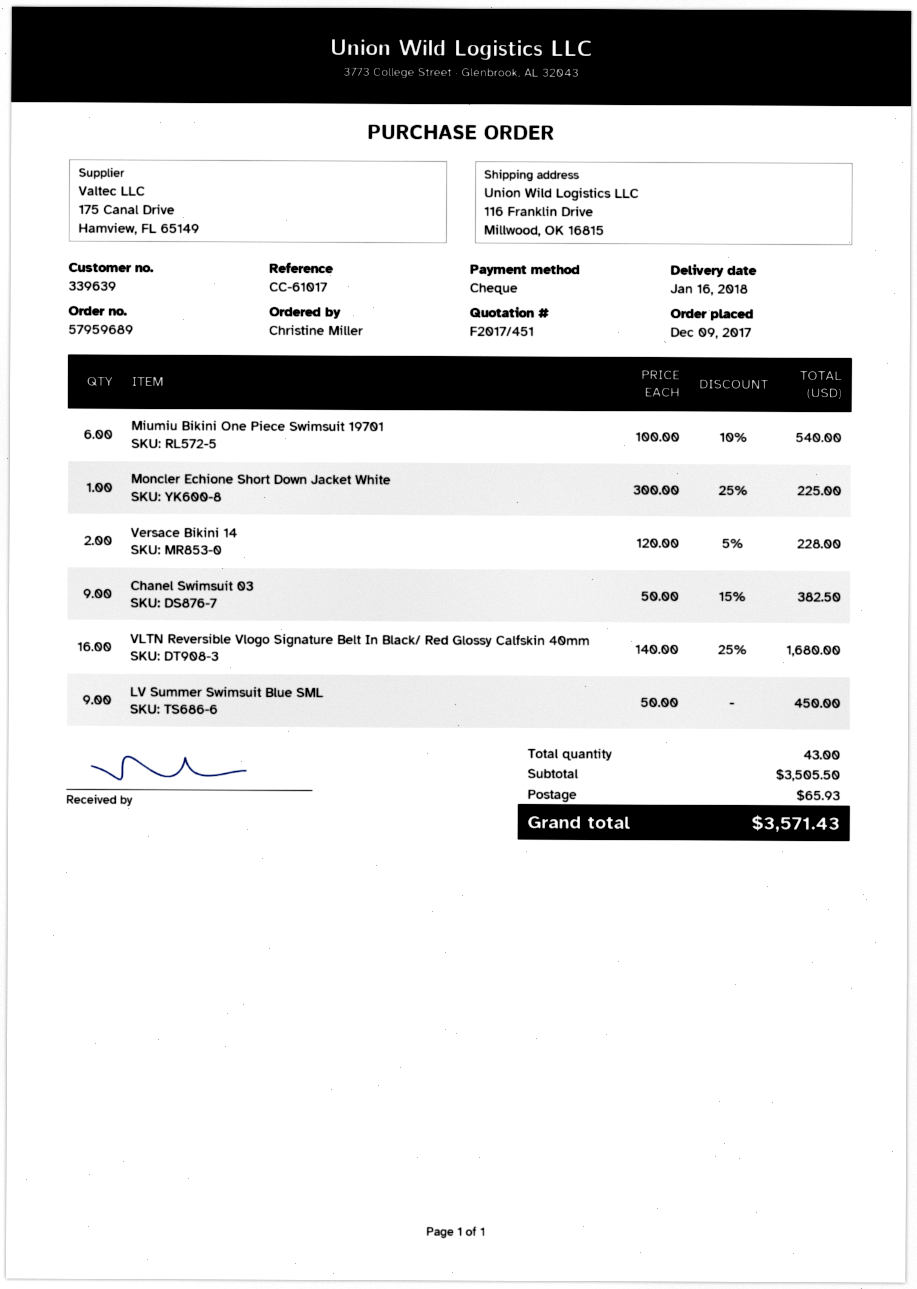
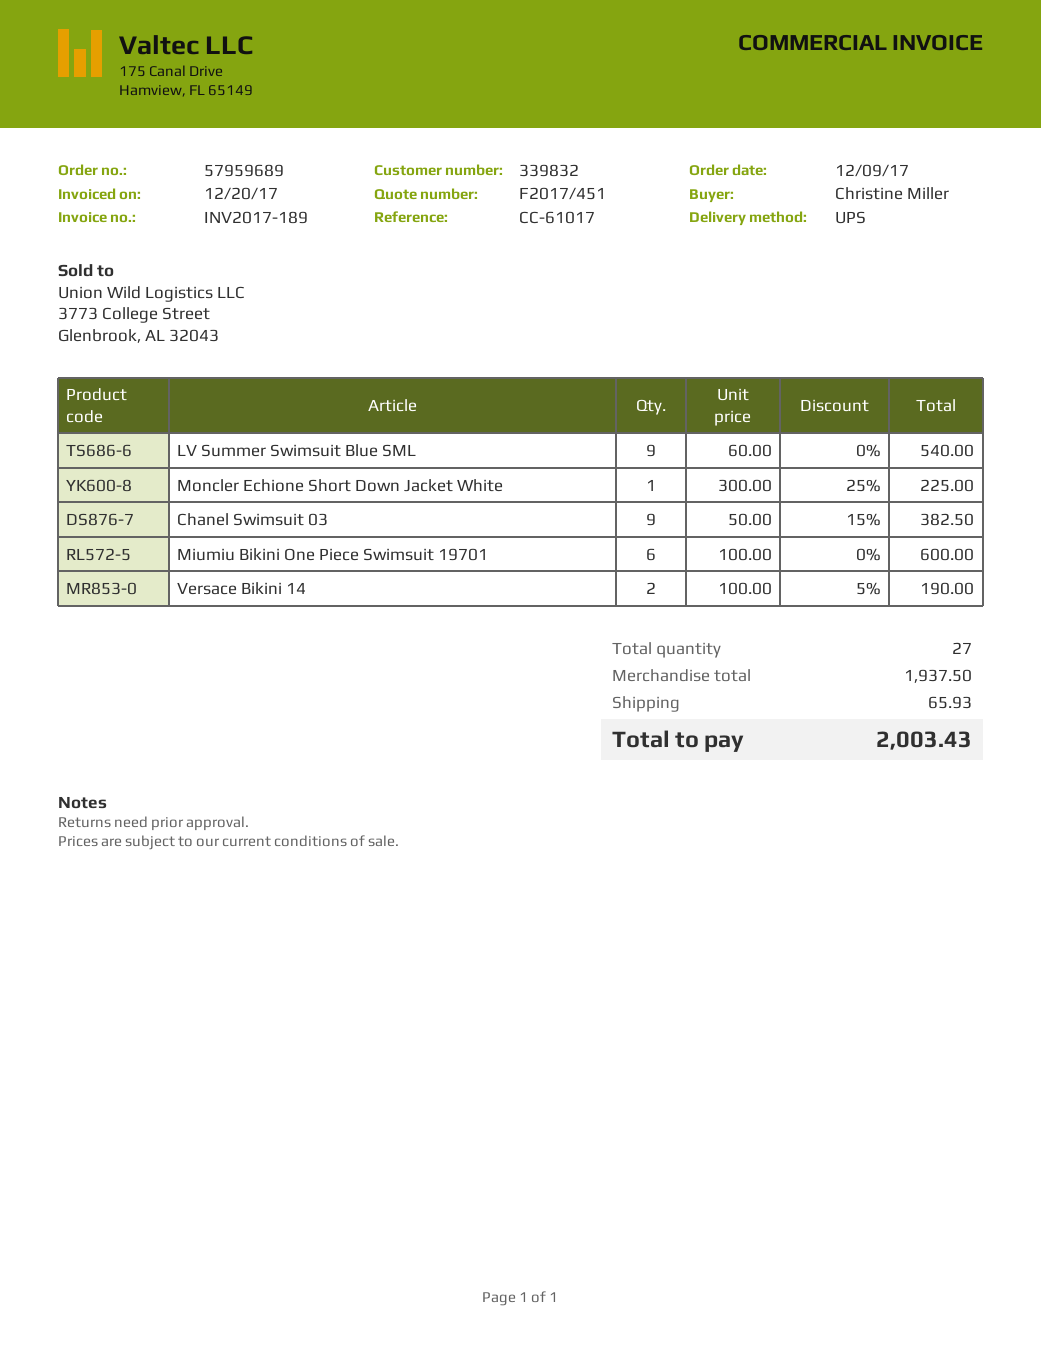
customer number: 339639 -> 339832
Miumiu Bikini One Piece Swimsuit 19701: 6 x 100.00 - 10% = 540.00 -> 6 x 100.00 = 600.00
Versace Bikini 14: 2 x 120.00 - 5% = 228.00 -> 2 x 100.00 - 5% = 190.00
VLTN Reversible Vlogo Signature Belt In Black/ Red Glossy Calfskin 40mm: 16 x 140.00 - 25% = 1680.00 -> none
LV Summer Swimsuit Blue SML: 9 x 50.00 = 450.00 -> 9 x 60.00 = 540.00
total quantity: 43 -> 27
subtotal: 3505.50 -> 1937.50
total: 3571.43 -> 2003.43

